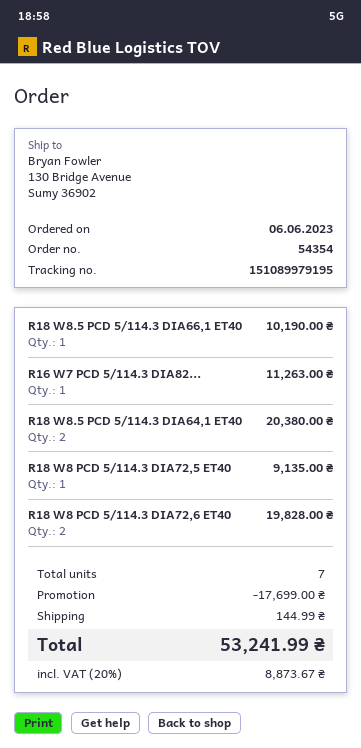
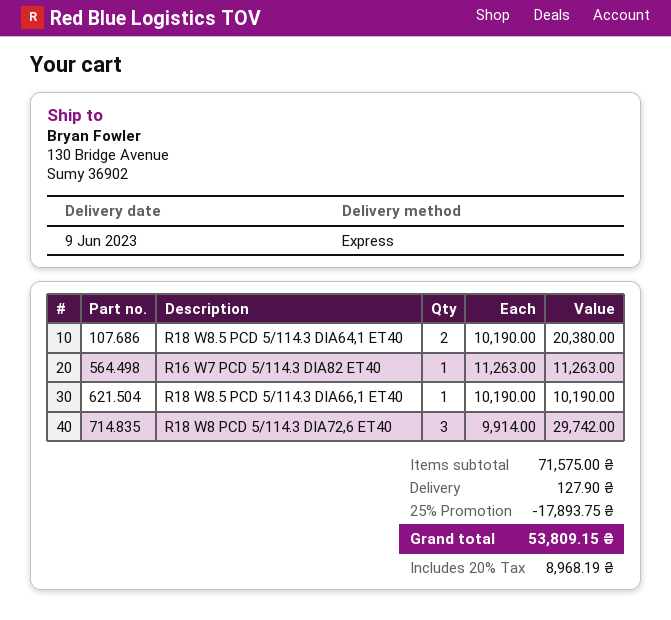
R18 W8 PCD 5/114.3 DIA72,5 ET40: 1 for 9135.00 -> none
R18 W8 PCD 5/114.3 DIA72,6 ET40: 2 for 19828.00 -> 3 for 29742.00
discount: 17699.00 -> 17893.75
shipping: 144.99 -> 127.90
tax: 20% = 8873.67 -> 20% = 8968.19
total: 53241.99 -> 53809.15

